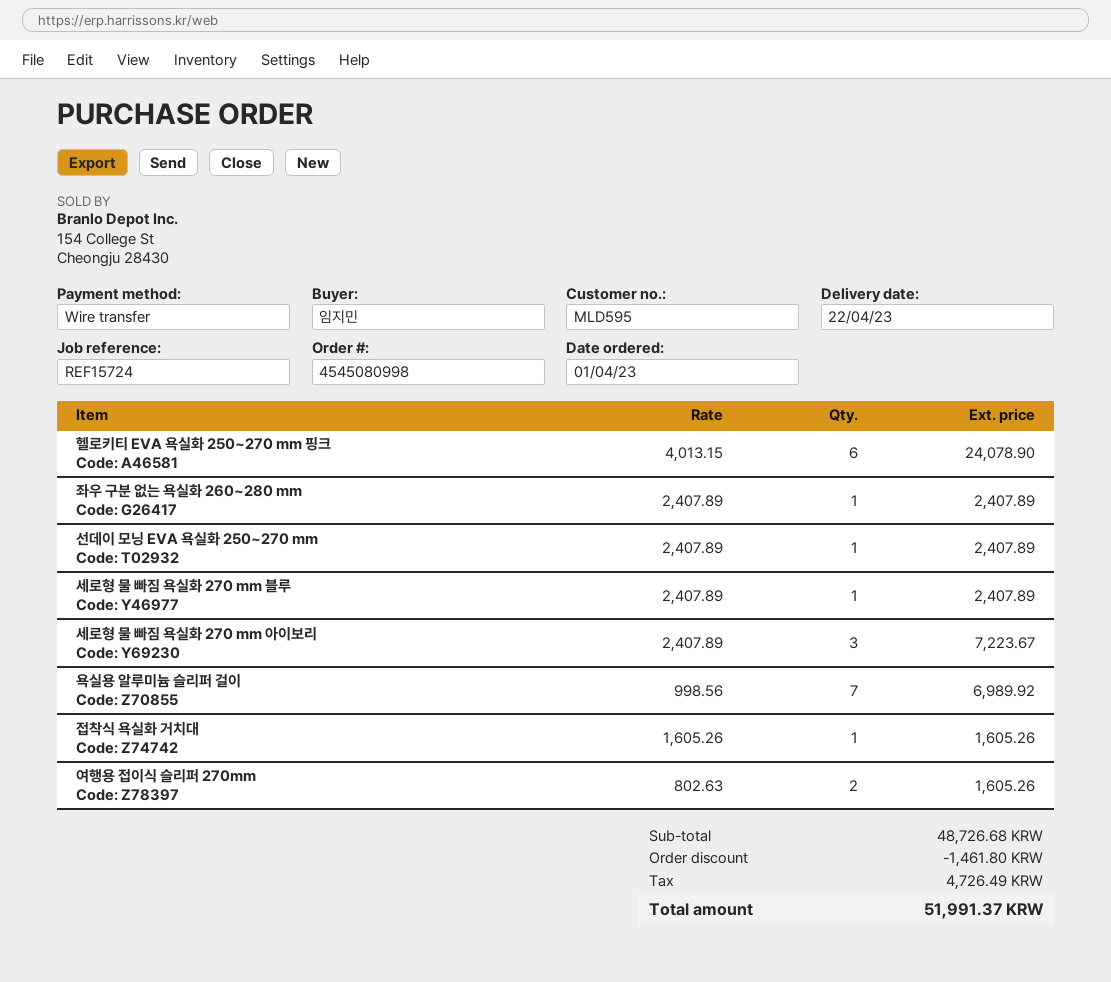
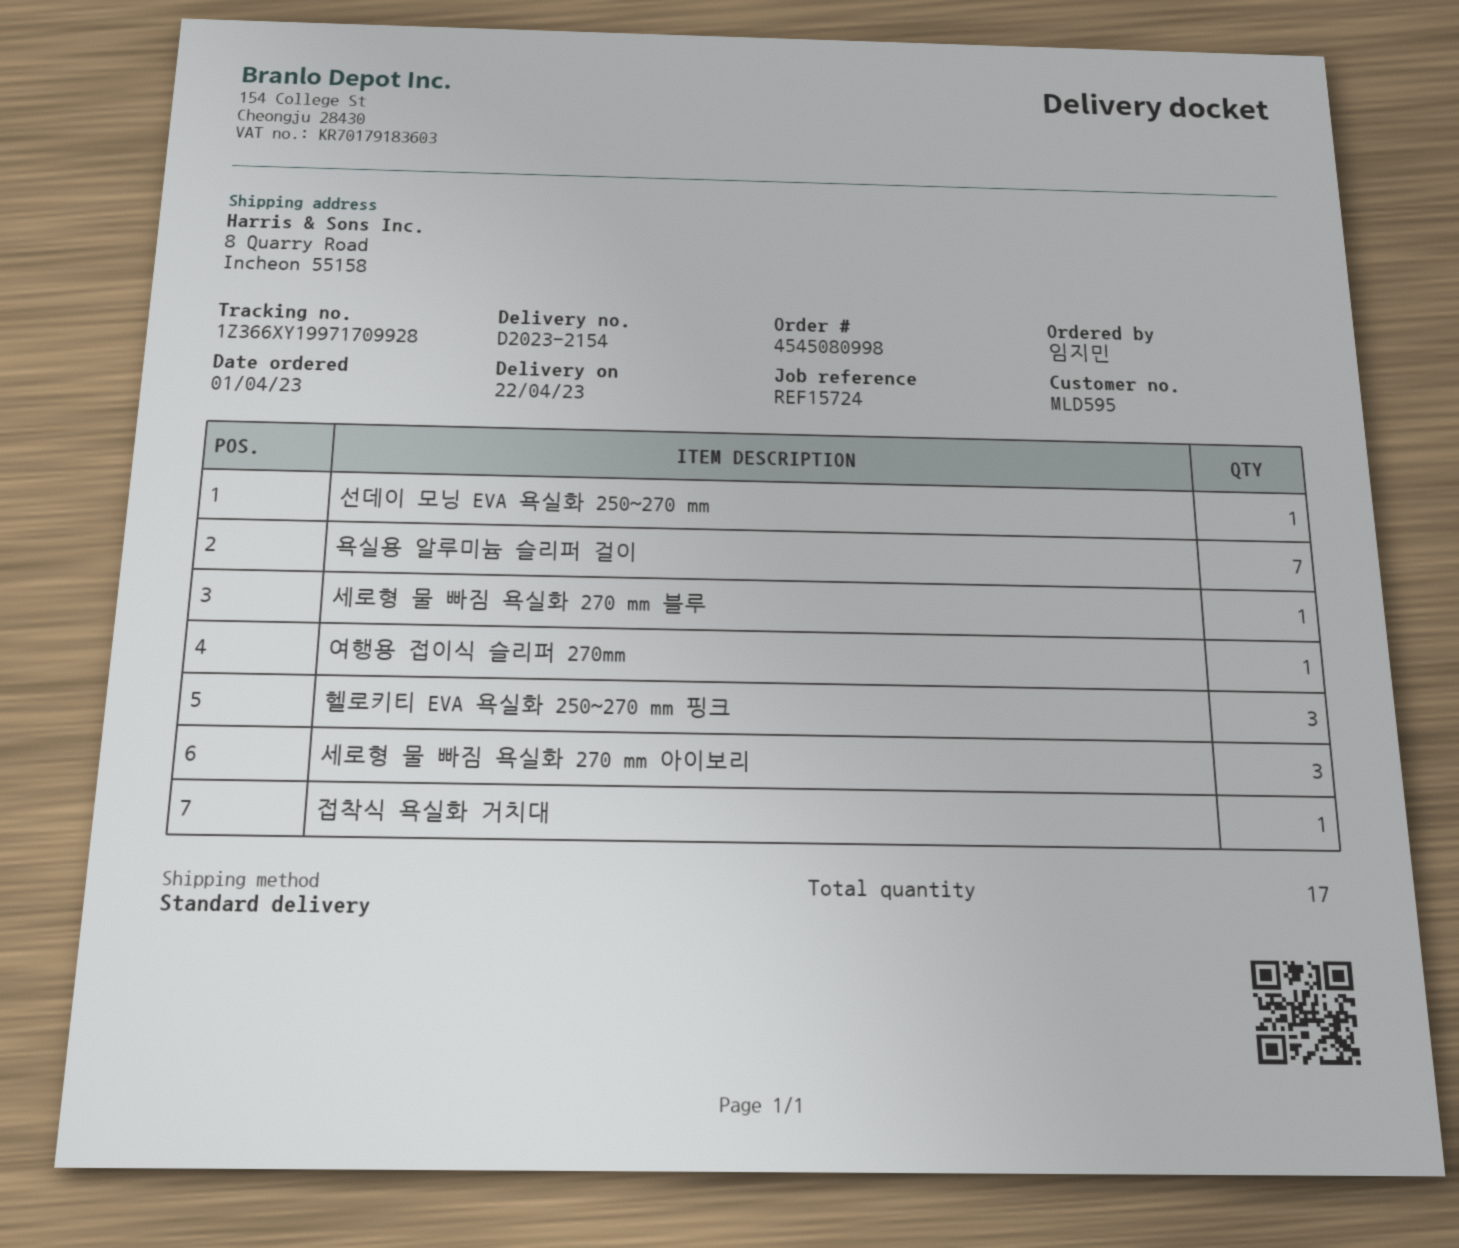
헬로키티 EVA 욕실화 250~270 mm 핑크: 6 -> 3
좌우 구분 없는 욕실화 260~280 mm: 1 -> none
여행용 접이식 슬리퍼 270mm: 2 -> 1

